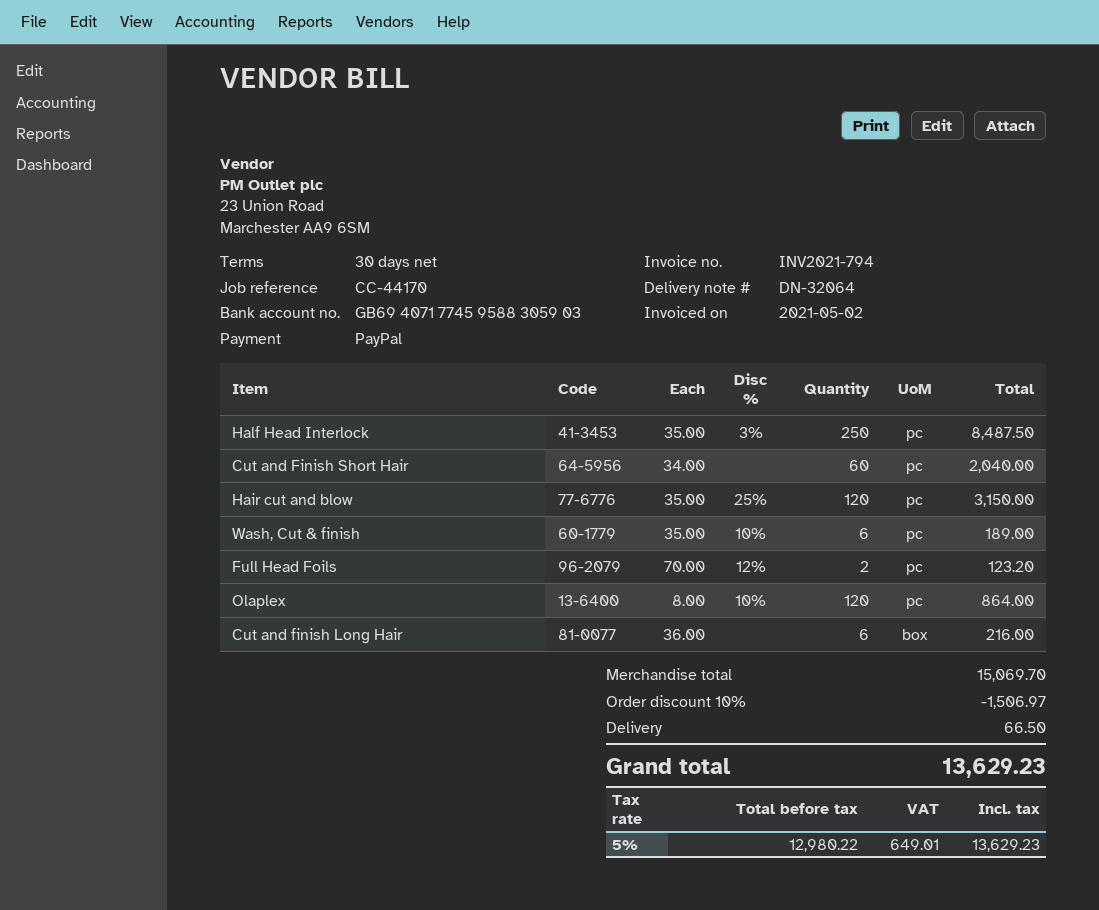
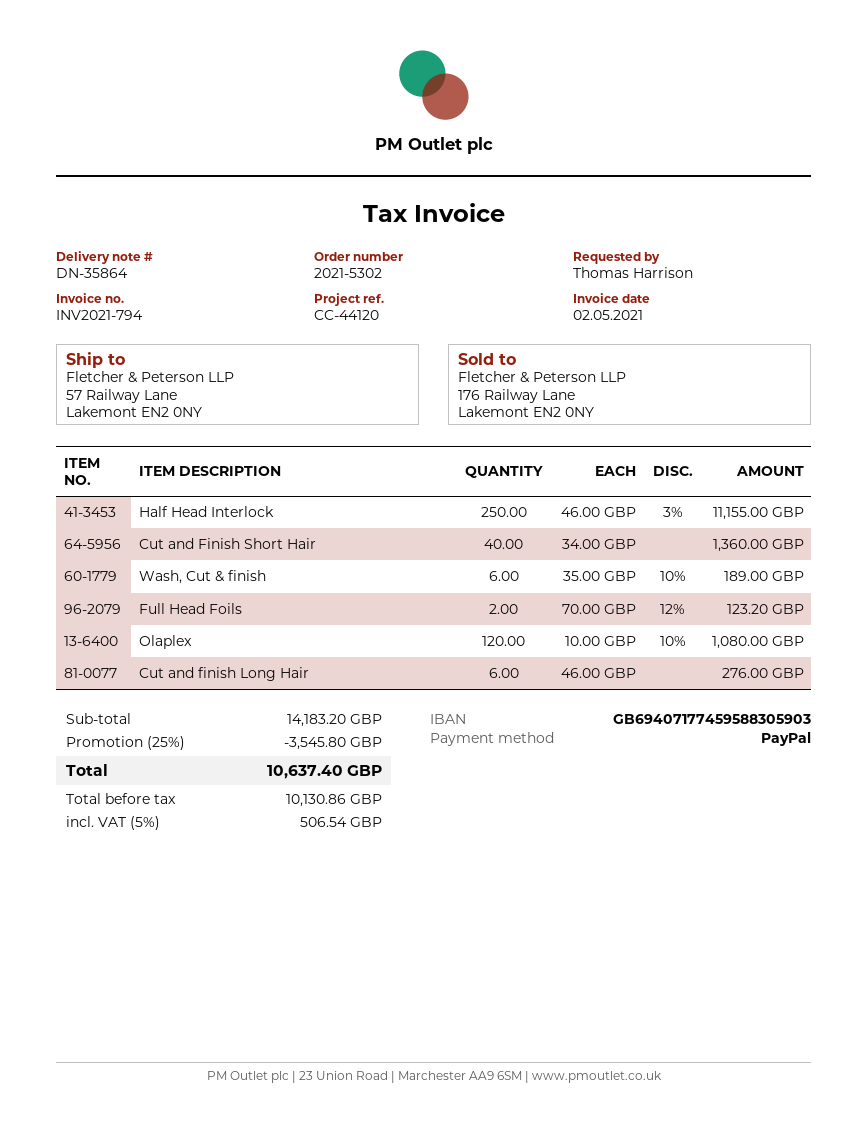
delivery note number: DN-32064 -> DN-35864
reference: CC-44170 -> CC-44120
Half Head Interlock: 250 x 35.00 - 3% = 8487.50 -> 250 x 46.00 - 3% = 11155.00
Cut and Finish Short Hair: 60 x 34.00 = 2040.00 -> 40 x 34.00 = 1360.00
Hair cut and blow: 120 x 35.00 - 25% = 3150.00 -> none
Olaplex: 120 x 8.00 - 10% = 864.00 -> 120 x 10.00 - 10% = 1080.00
Cut and finish Long Hair: 6 x 36.00 = 216.00 -> 6 x 46.00 = 276.00
subtotal: 15069.70 -> 14183.20
discount: 10% = 1506.97 -> 25% = 3545.80
shipping: 66.50 -> none
net: 12980.22 -> 10130.86
tax: 5% = 649.01 -> 5% = 506.54
total: 13629.23 -> 10637.40

